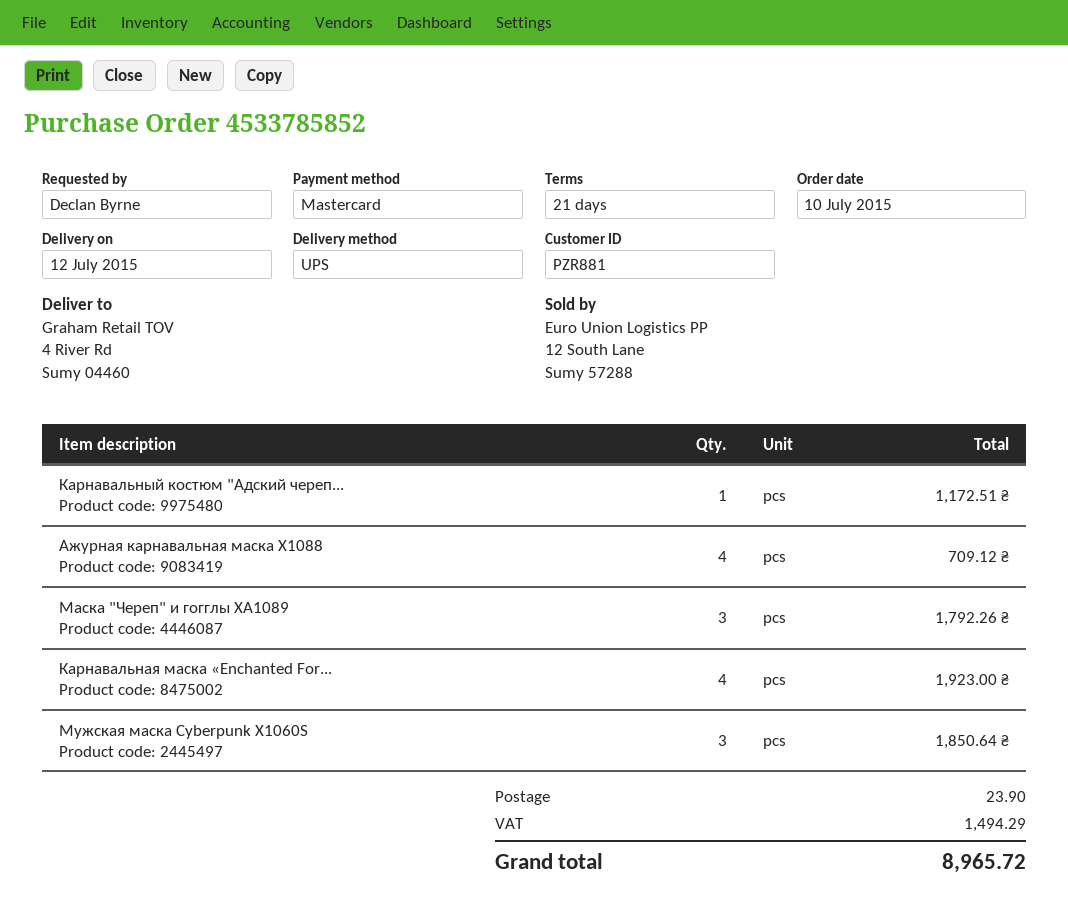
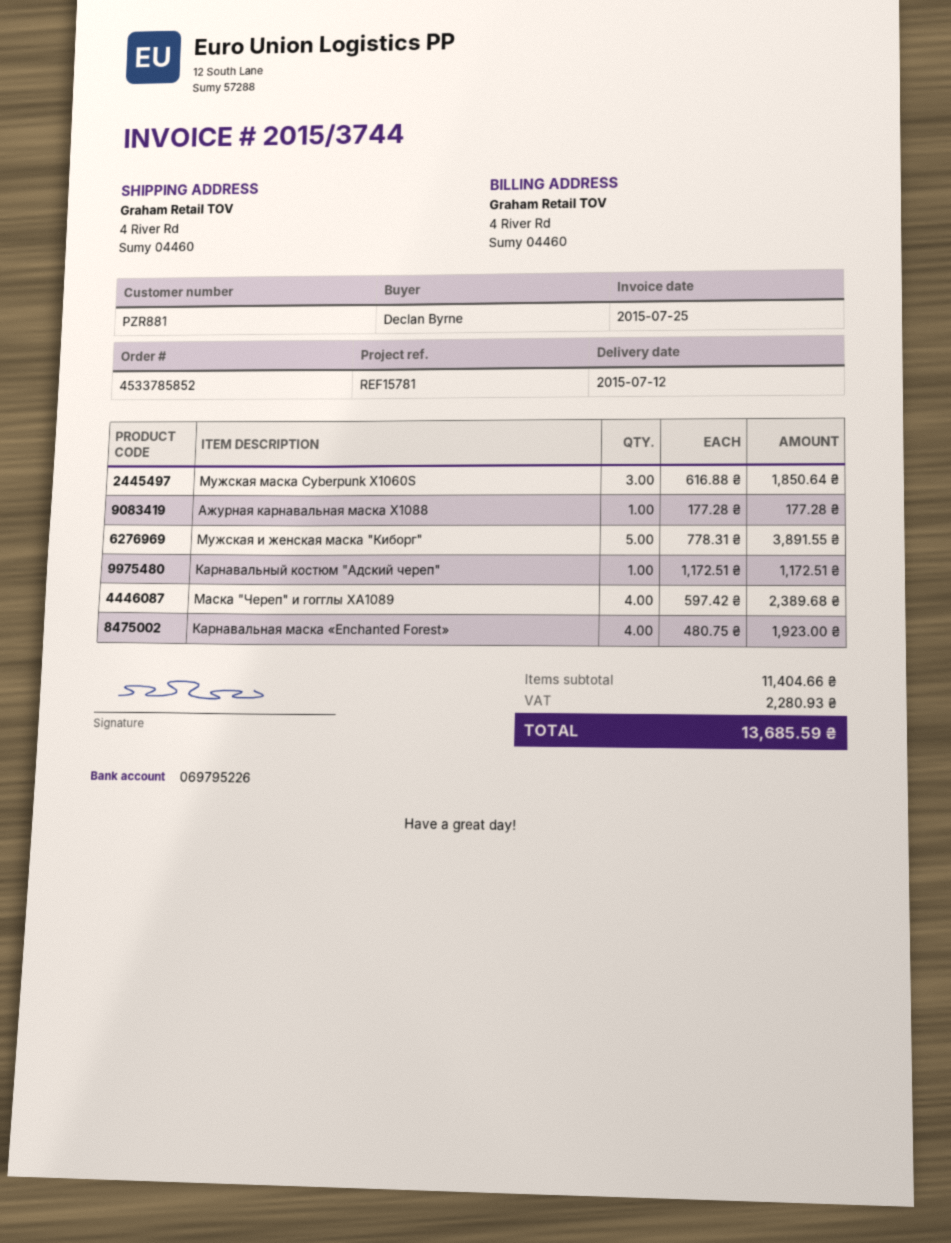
Ажурная карнавальная маска X1088: 4 for 709.12 -> 1 for 177.28
Маска "Череп" и гогглы XA1089: 3 for 1792.26 -> 4 for 2389.68
Мужская и женская маска "Киборг": none -> 5 for 3891.55
shipping: 23.90 -> none
tax: 1494.29 -> 2280.93
total: 8965.72 -> 13685.59

